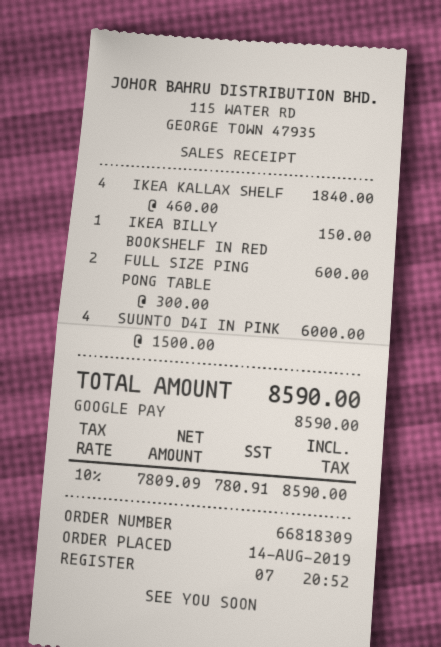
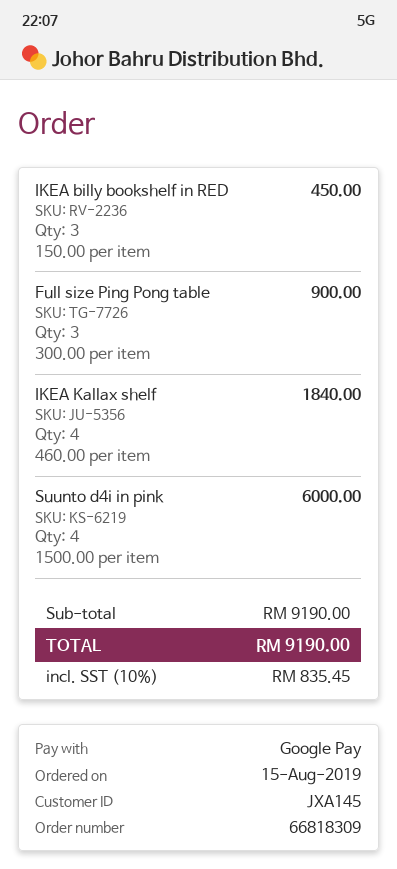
order date: 2019-08-14 -> 2019-08-15
IKEA BILLY BOOKSHELF IN RED: 1 x 150.00 = 150.00 -> 3 x 150.00 = 450.00
FULL SIZE PING PONG TABLE: 2 x 300.00 = 600.00 -> 3 x 300.00 = 900.00
tax: 10% = 780.91 -> 10% = 835.45
total: 8590.00 -> 9190.00

